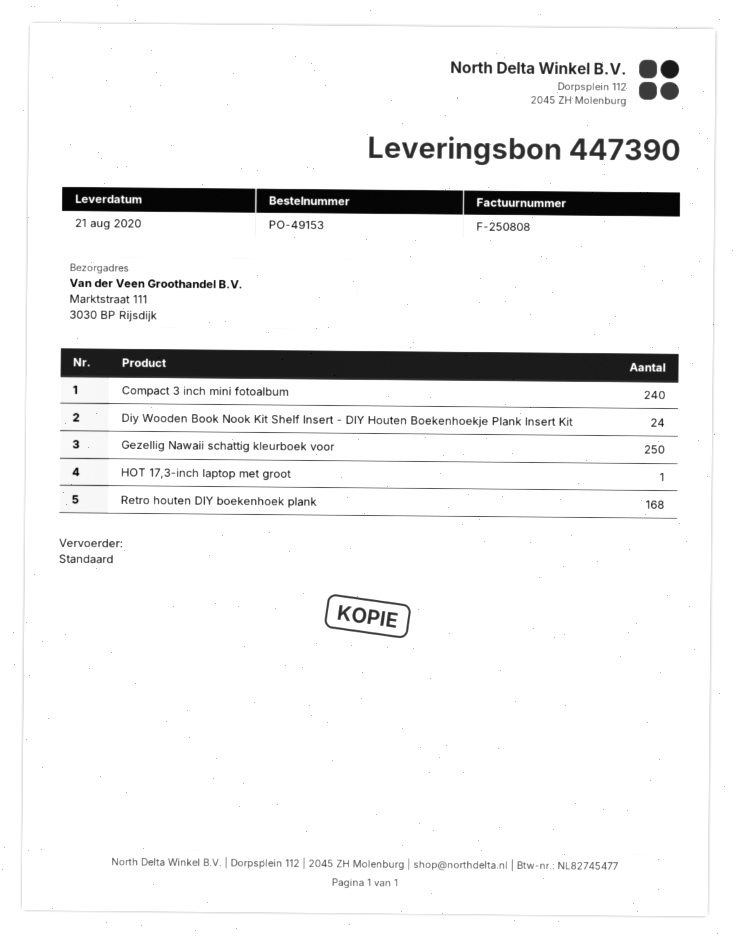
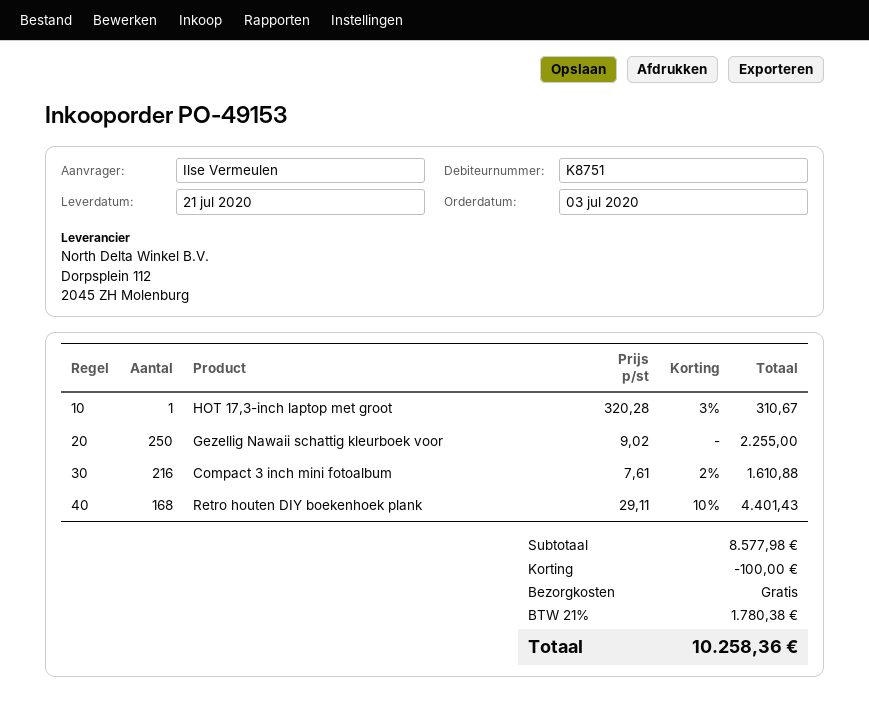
delivery date: 2020-08-21 -> 2020-07-21
Compact 3 inch mini fotoalbum: 240 -> 216
Diy Wooden Book Nook Kit Shelf Insert - DIY Houten Boekenhoekje Plank Insert Kit: 24 -> none

